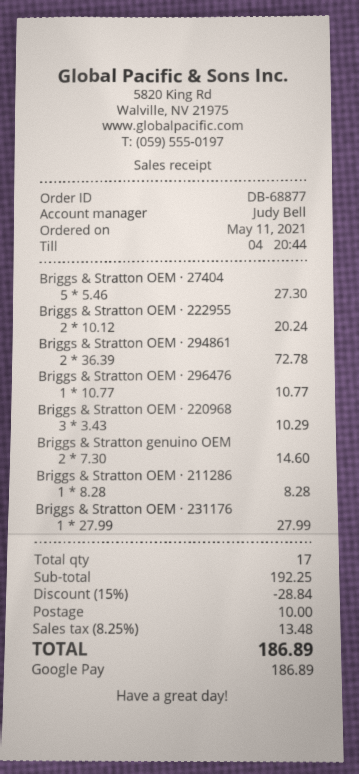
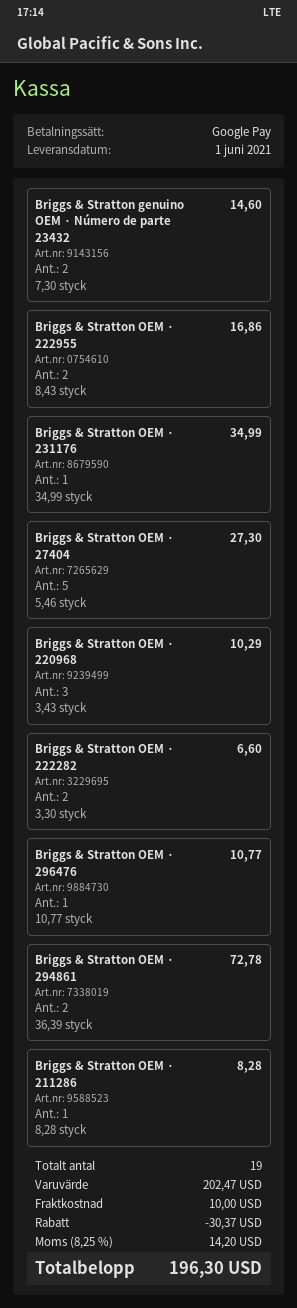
Briggs & Stratton OEM · 222955: 2 x 10.12 = 20.24 -> 2 x 8.43 = 16.86
Briggs & Stratton OEM · 231176: 1 x 27.99 = 27.99 -> 1 x 34.99 = 34.99
Briggs & Stratton OEM · 222282: none -> 2 x 3.30 = 6.60
total quantity: 17 -> 19
subtotal: 192.25 -> 202.47
discount: 28.84 -> 30.37
tax: 8.25% = 13.48 -> 8.25% = 14.20
total: 186.89 -> 196.30

